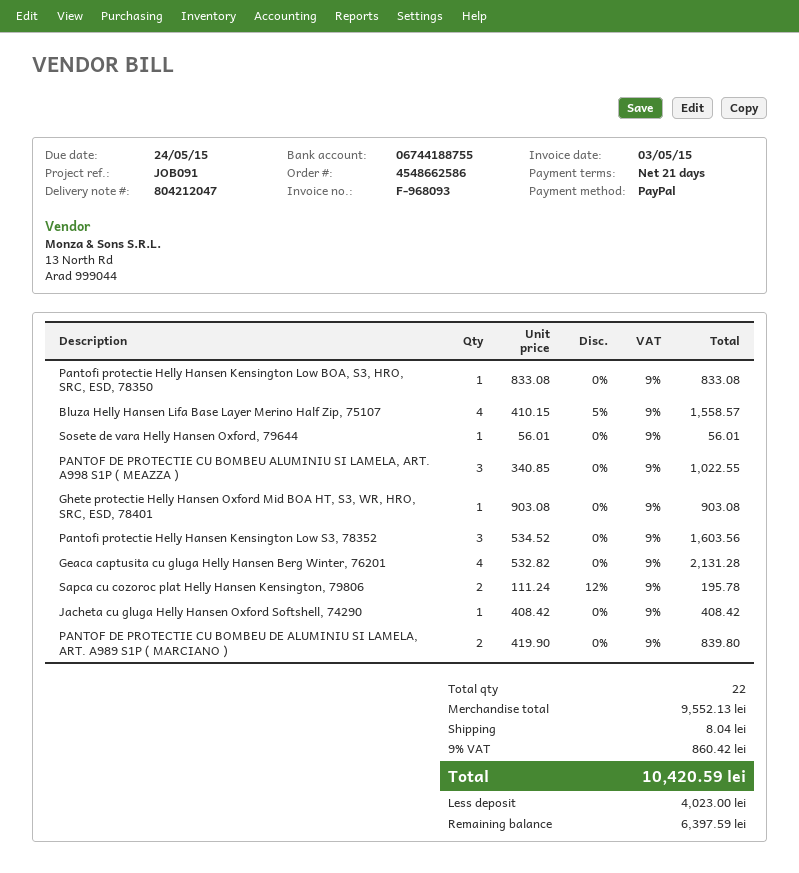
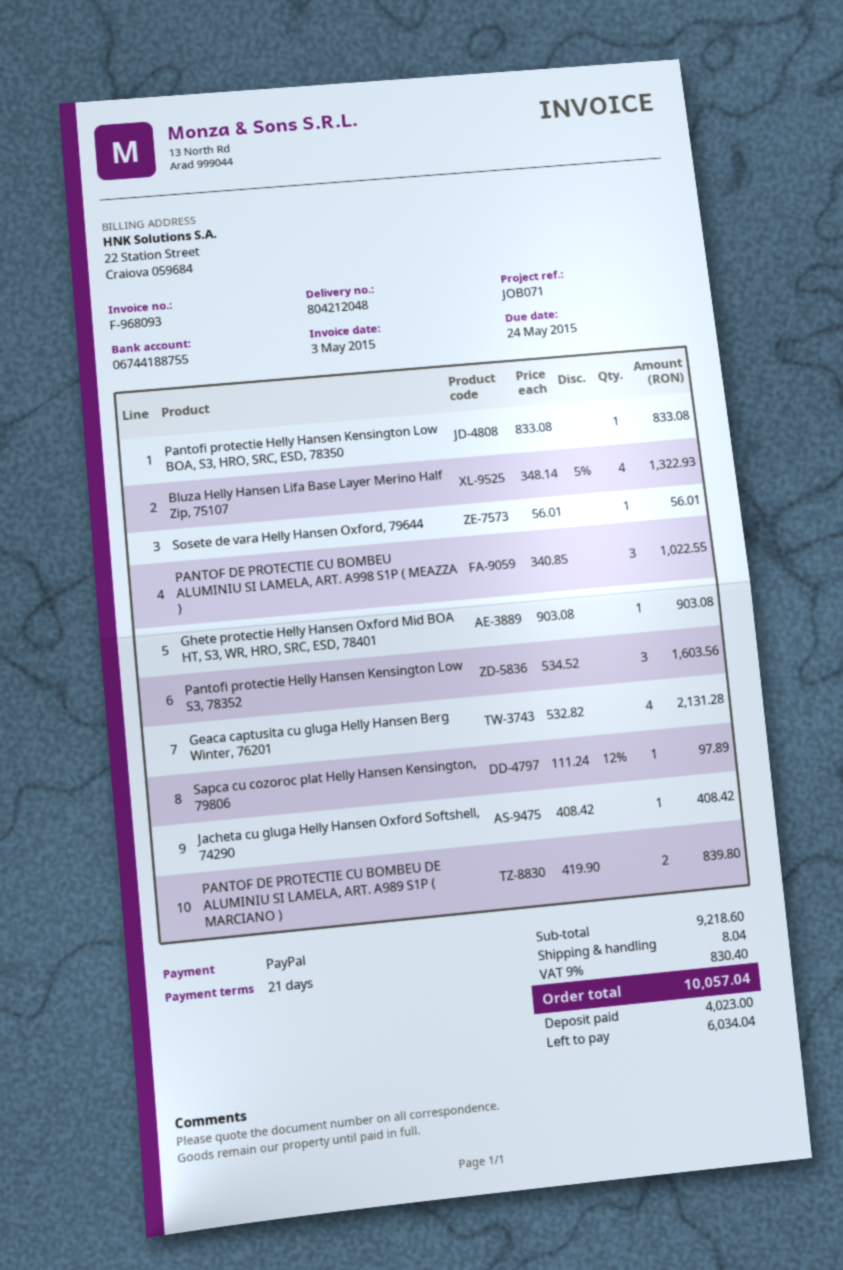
delivery note number: 804212047 -> 804212048
reference: JOB091 -> JOB071
Bluza Helly Hansen Lifa Base Layer Merino Half Zip, 75107: 4 x 410.15 - 5% = 1558.57 -> 4 x 348.14 - 5% = 1322.93
Sapca cu cozoroc plat Helly Hansen Kensington, 79806: 2 x 111.24 - 12% = 195.78 -> 1 x 111.24 - 12% = 97.89
subtotal: 9552.13 -> 9218.60
tax: 9% = 860.42 -> 9% = 830.40
total: 10420.59 -> 10057.04
balance: 6397.59 -> 6034.04

